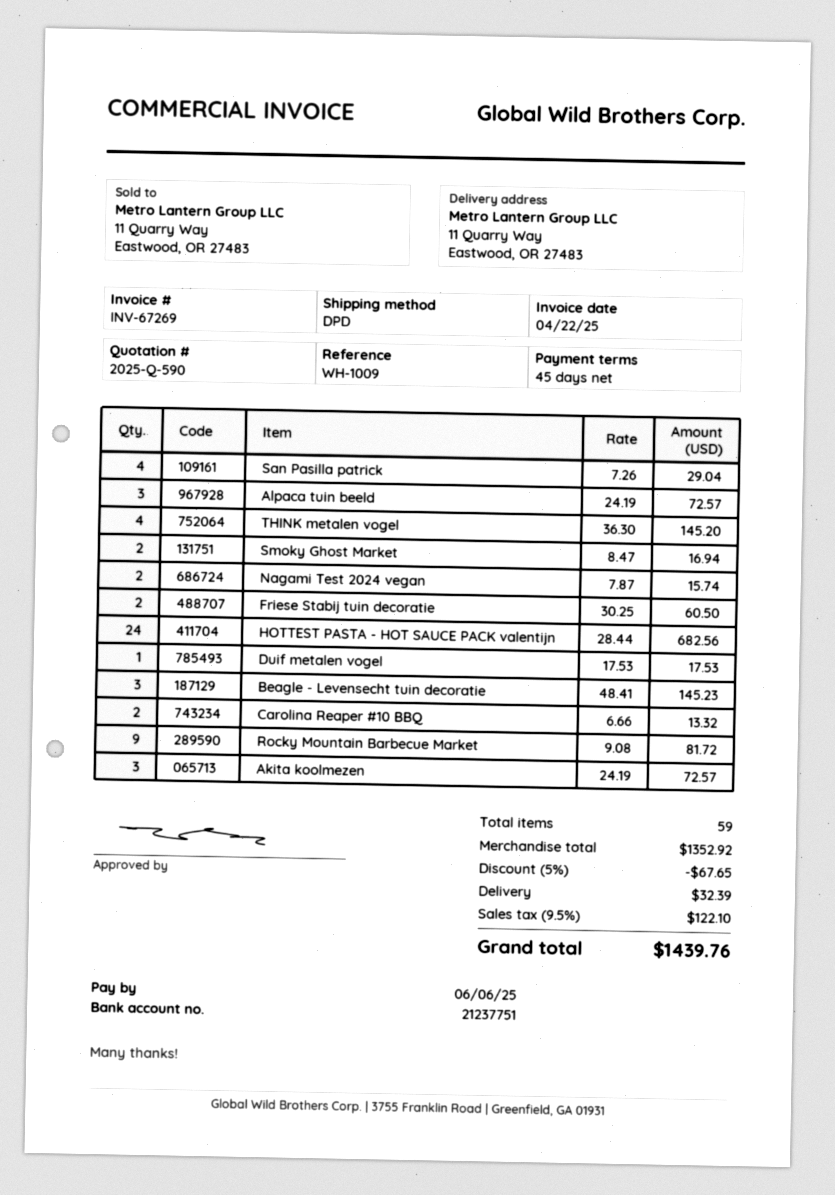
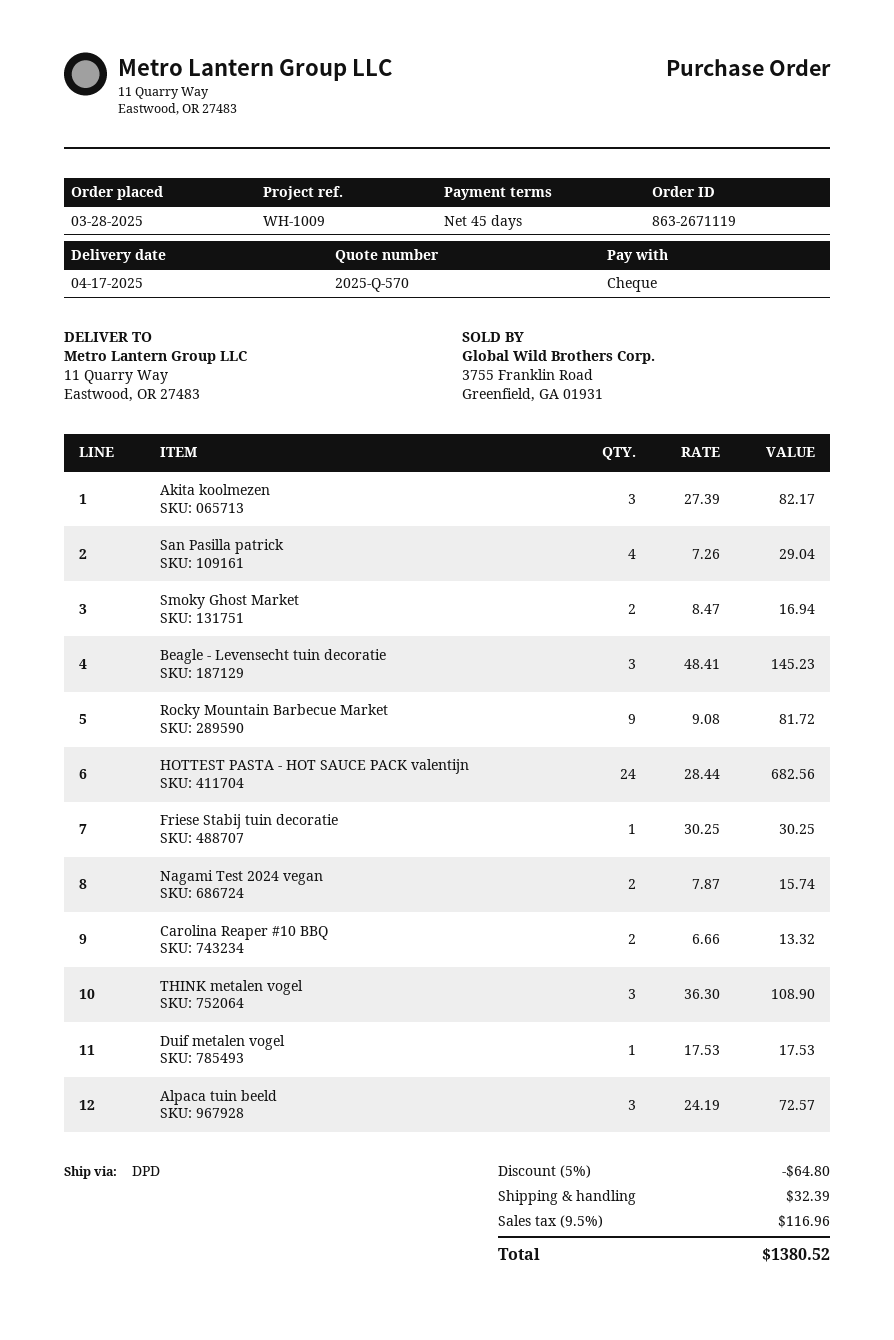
quote number: 2025-Q-590 -> 2025-Q-570
THINK metalen vogel: 4 x 36.30 = 145.20 -> 3 x 36.30 = 108.90
Friese Stabij tuin decoratie: 2 x 30.25 = 60.50 -> 1 x 30.25 = 30.25
Akita koolmezen: 3 x 24.19 = 72.57 -> 3 x 27.39 = 82.17
discount: 5% = 67.65 -> 5% = 64.80
tax: 9.5% = 122.10 -> 9.5% = 116.96
total: 1439.76 -> 1380.52

